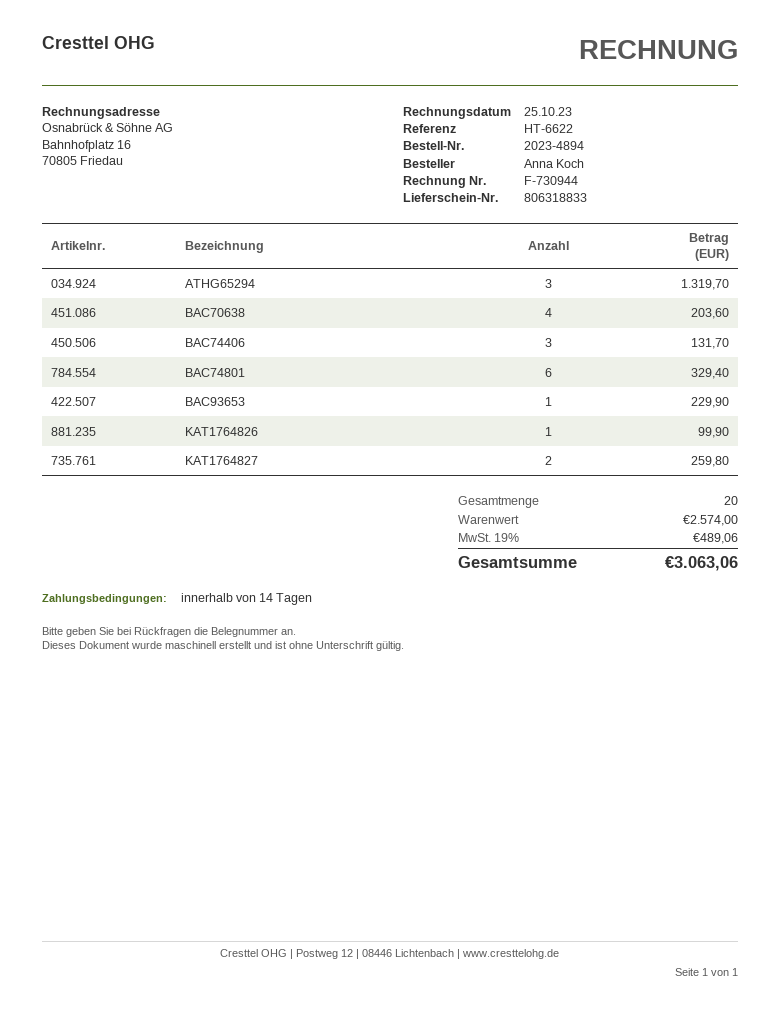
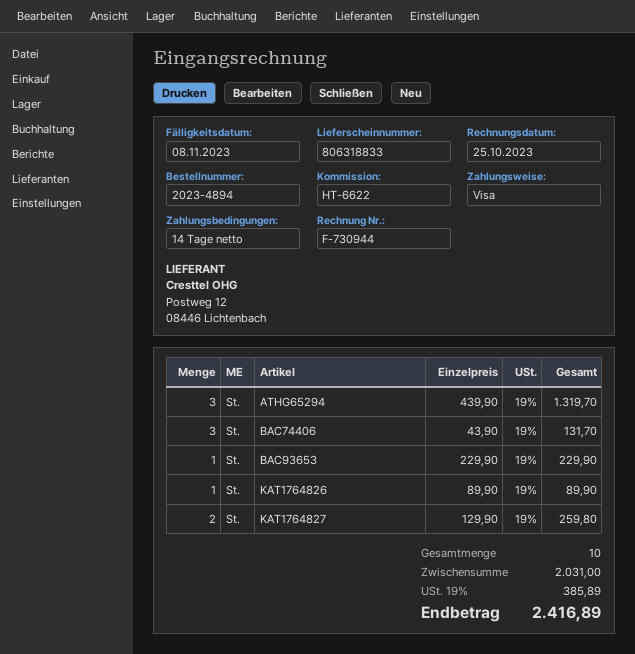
BAC70638: 4 for 203.60 -> none
BAC74801: 6 for 329.40 -> none
KAT1764826: 1 for 99.90 -> 1 for 89.90
total quantity: 20 -> 10
subtotal: 2574.00 -> 2031.00
tax: 19% = 489.06 -> 19% = 385.89
total: 3063.06 -> 2416.89

